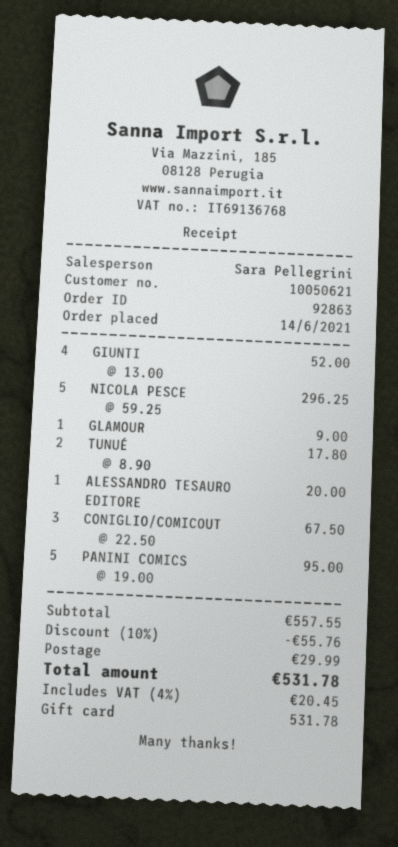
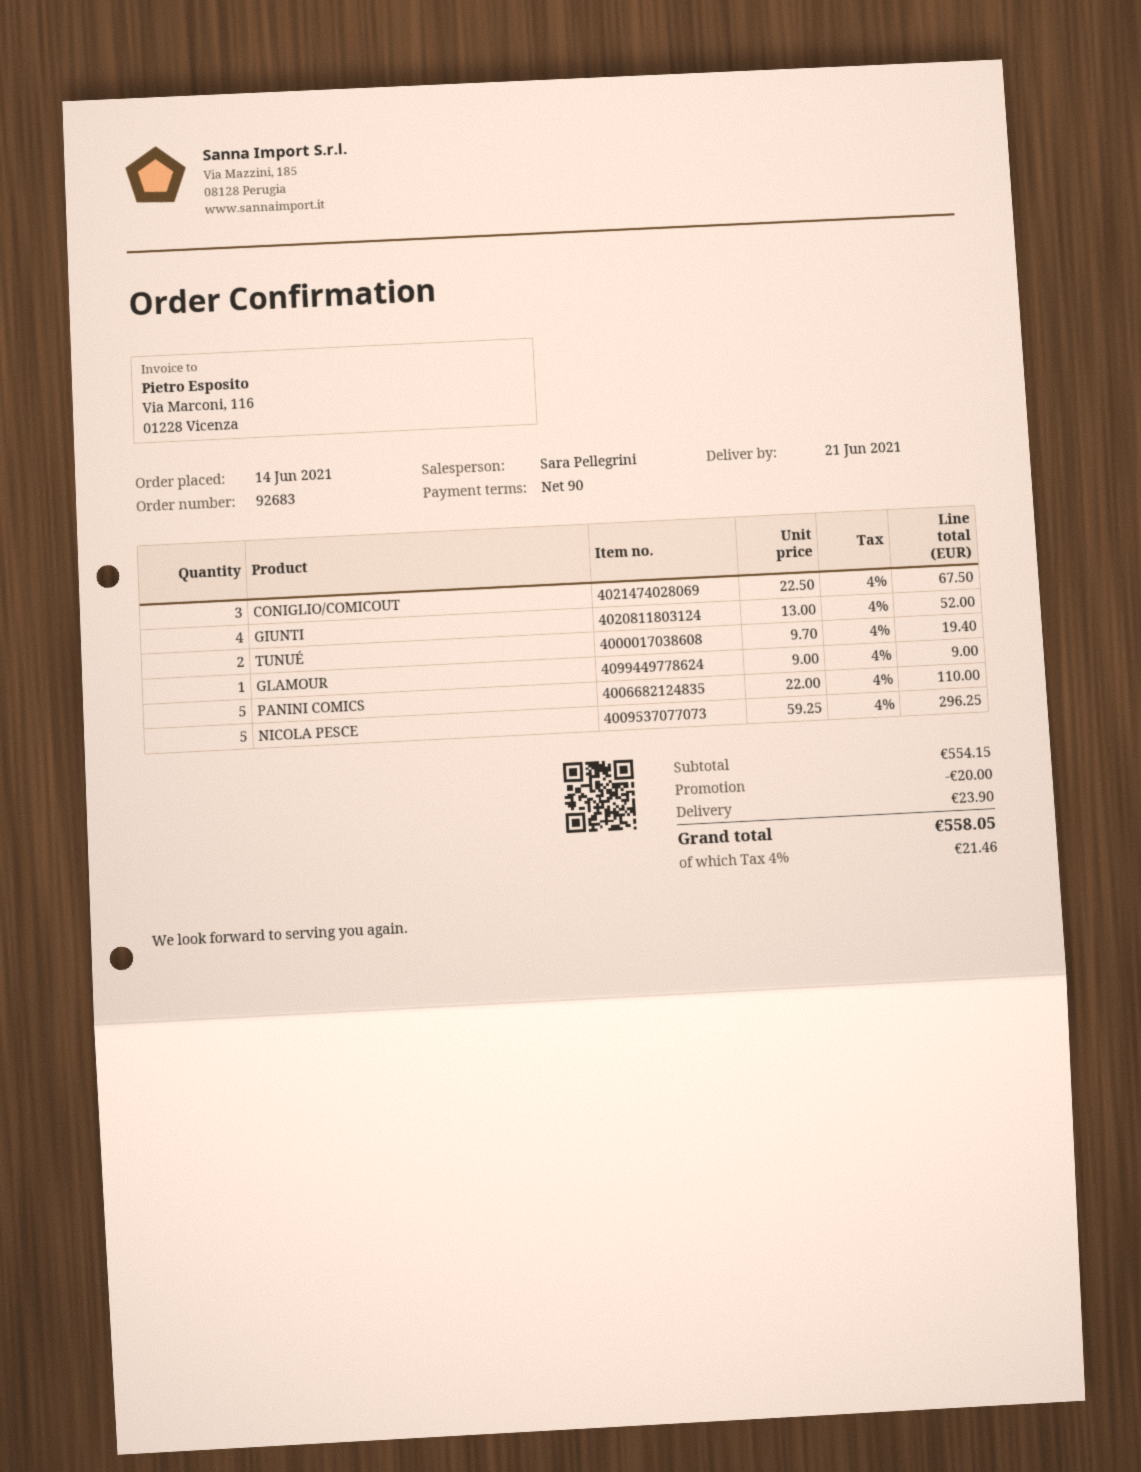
order number: 92863 -> 92683
TUNUÉ: 2 x 8.90 = 17.80 -> 2 x 9.70 = 19.40
ALESSANDRO TESAURO EDITORE: 1 x 20.00 = 20.00 -> none
PANINI COMICS: 5 x 19.00 = 95.00 -> 5 x 22.00 = 110.00
subtotal: 557.55 -> 554.15
discount: 55.76 -> 20.00
shipping: 29.99 -> 23.90
tax: 4% = 20.45 -> 4% = 21.46
total: 531.78 -> 558.05

